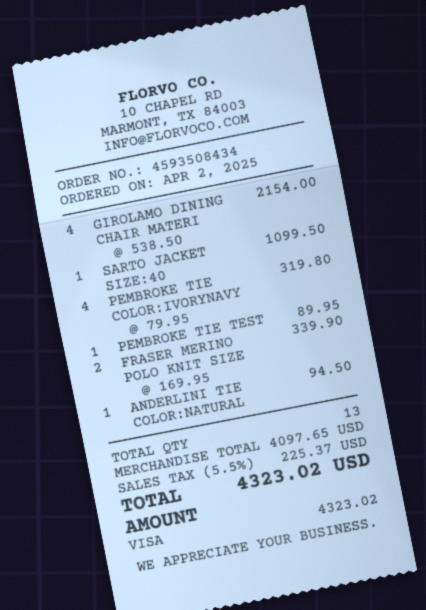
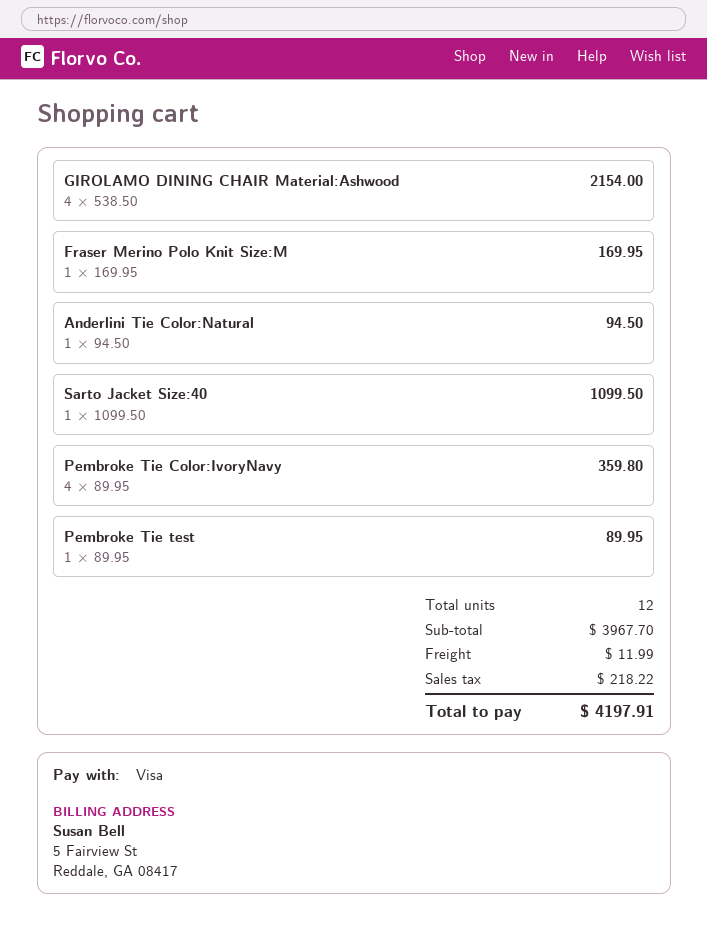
PEMBROKE TIE COLOR:IVORYNAVY: 4 x 79.95 = 319.80 -> 4 x 89.95 = 359.80
FRASER MERINO POLO KNIT SIZE: 2 x 169.95 = 339.90 -> 1 x 169.95 = 169.95
total quantity: 13 -> 12
subtotal: 4097.65 -> 3967.70
shipping: none -> 11.99
tax: 225.37 -> 218.22
total: 4323.02 -> 4197.91

